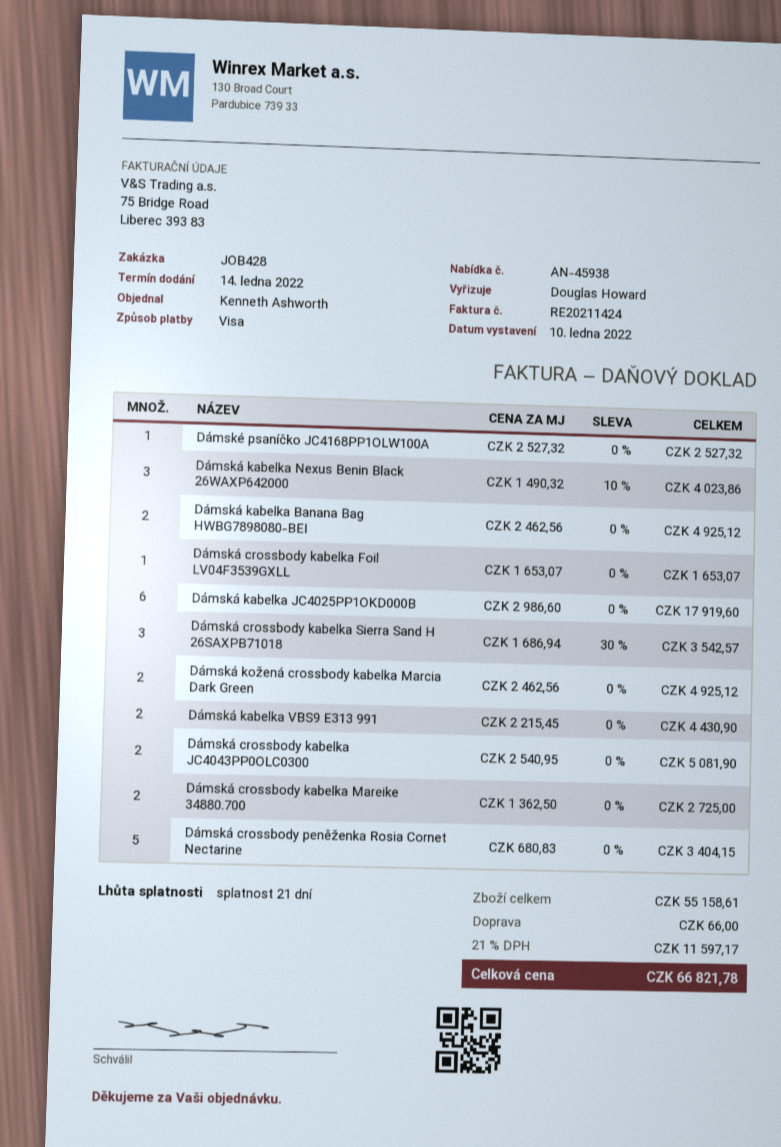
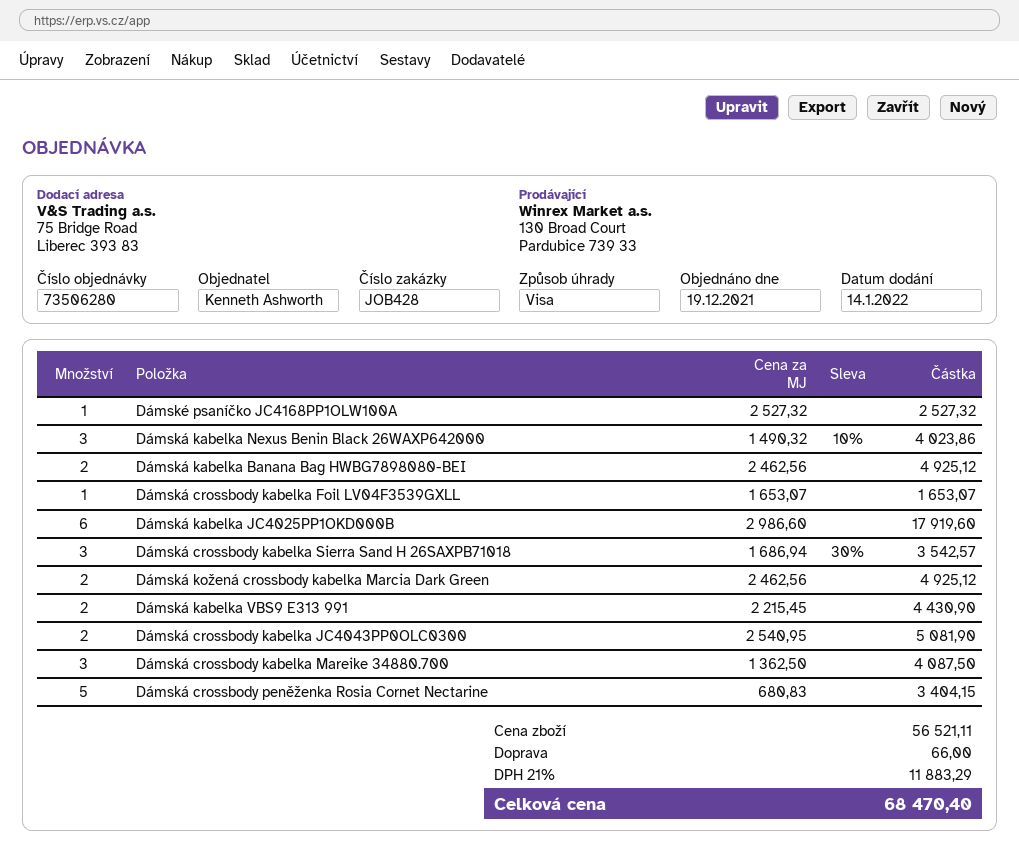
Dámská crossbody kabelka Mareike 34880.700: 2 x 1362.50 = 2725.00 -> 3 x 1362.50 = 4087.50
subtotal: 55158.61 -> 56521.11
tax: 21% = 11597.17 -> 21% = 11883.29
total: 66821.78 -> 68470.40

